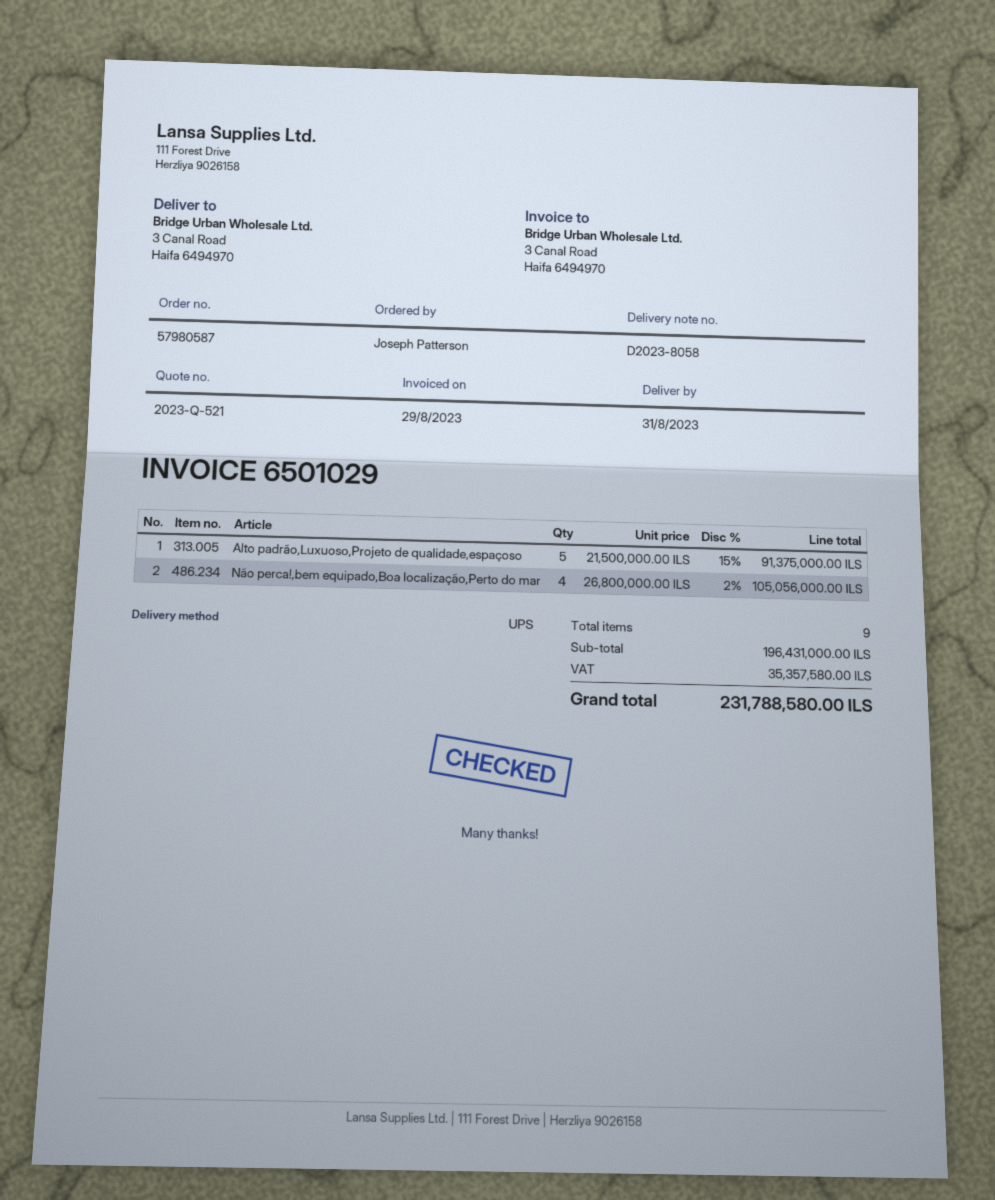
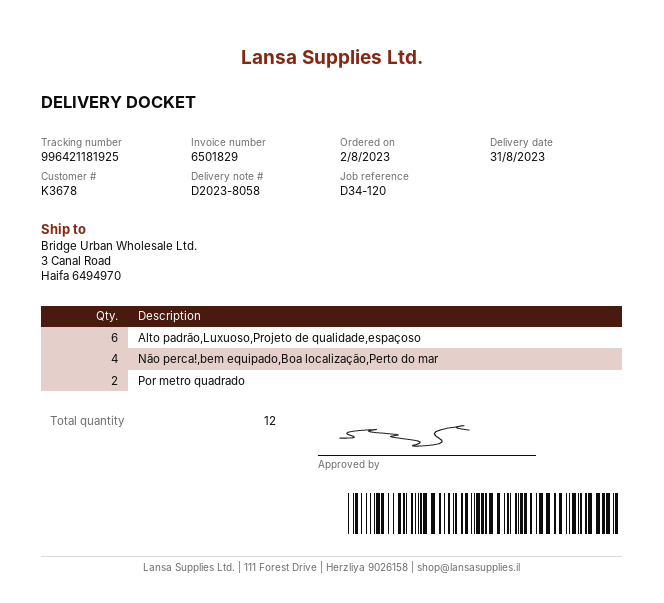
invoice number: 6501029 -> 6501829
Alto padrão,Luxuoso,Projeto de qualidade,espaçoso: 5 -> 6
Por metro quadrado: none -> 2
total quantity: 9 -> 12

